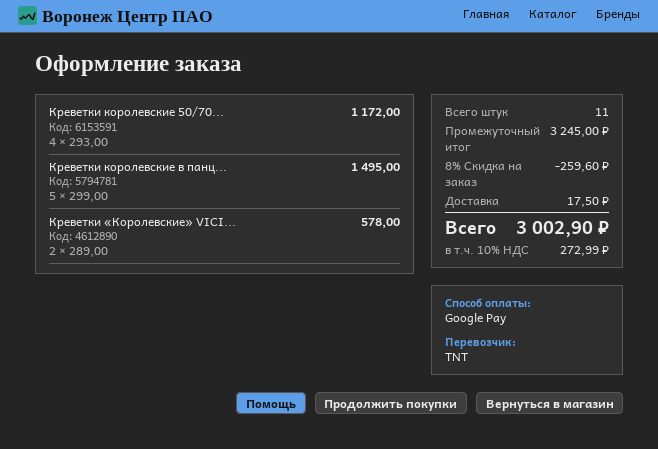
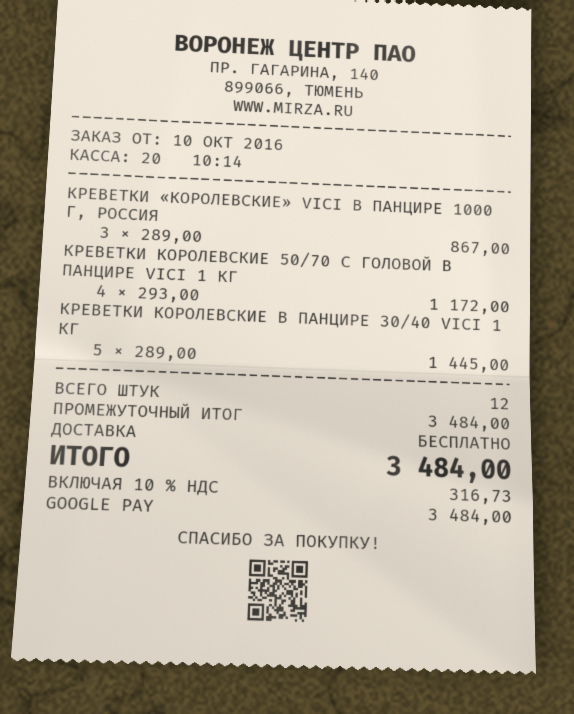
Креветки королевские в панц...: 5 x 299.00 = 1495.00 -> 5 x 289.00 = 1445.00
Креветки «Королевские» VICI...: 2 x 289.00 = 578.00 -> 3 x 289.00 = 867.00
total quantity: 11 -> 12
subtotal: 3245.00 -> 3484.00
discount: 8% = 259.60 -> none
shipping: 17.50 -> 0.00
tax: 10% = 272.99 -> 10% = 316.73
total: 3002.90 -> 3484.00

